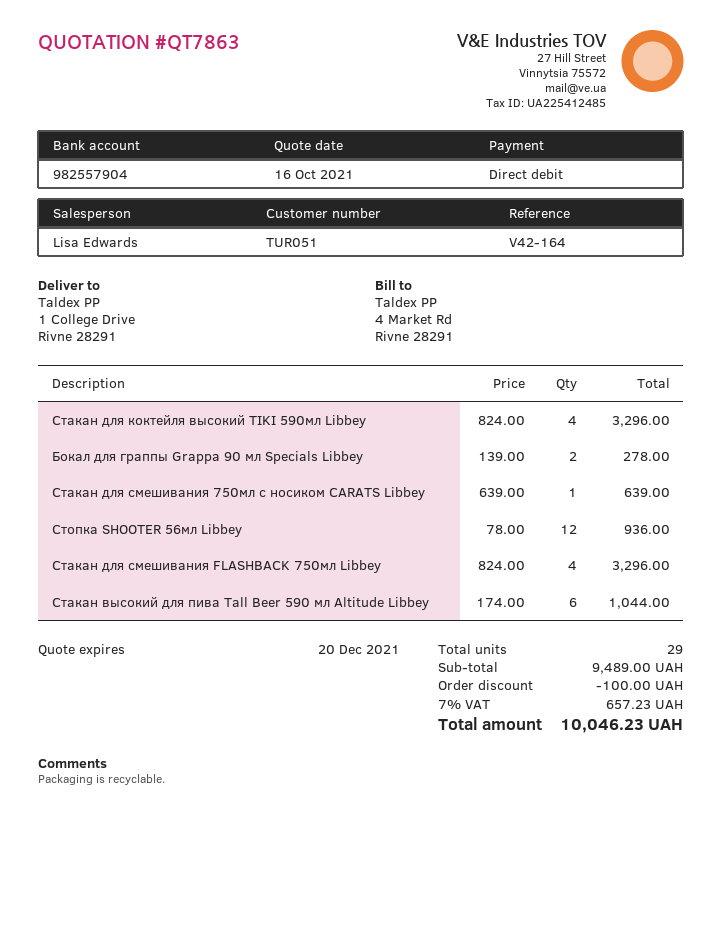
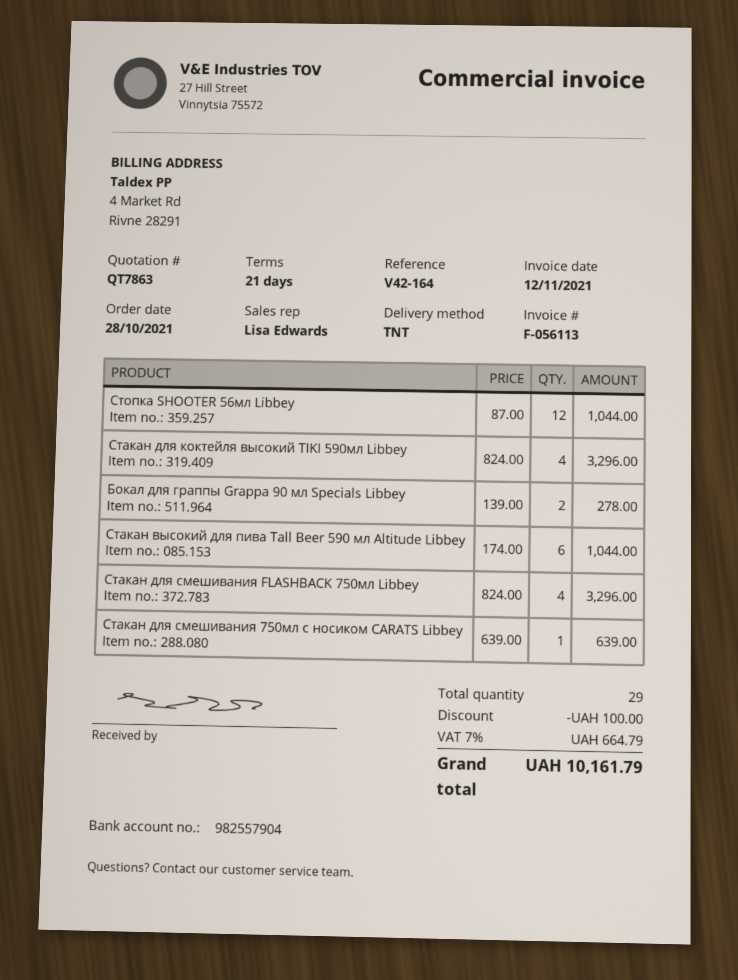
Стопка SHOOTER 56мл Libbey: 12 x 78.00 = 936.00 -> 12 x 87.00 = 1044.00
tax: 7% = 657.23 -> 7% = 664.79
total: 10046.23 -> 10161.79

